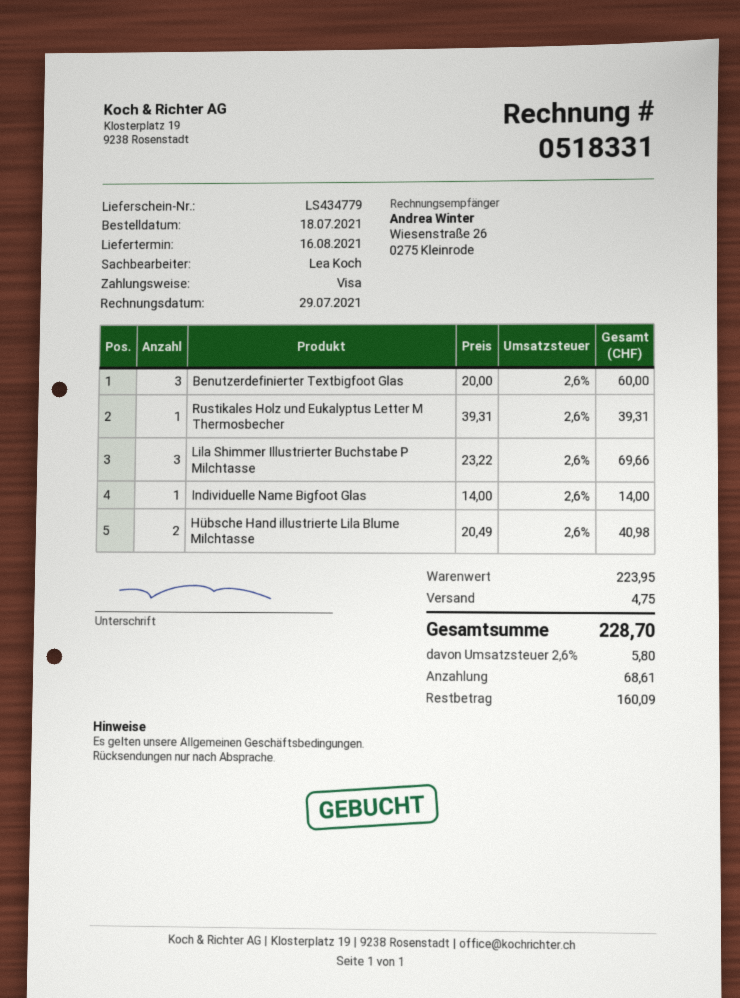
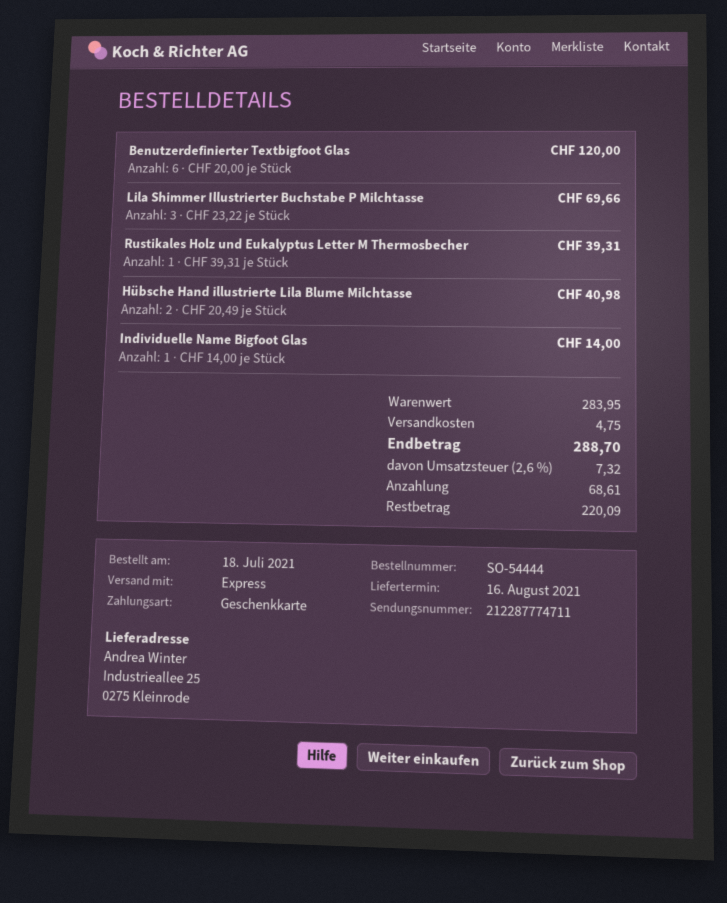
payment method: Visa -> gift card
Benutzerdefinierter Textbigfoot Glas: 3 x 20.00 = 60.00 -> 6 x 20.00 = 120.00
subtotal: 223.95 -> 283.95
tax: 2.6% = 5.80 -> 2.6% = 7.32
total: 228.70 -> 288.70
balance: 160.09 -> 220.09

